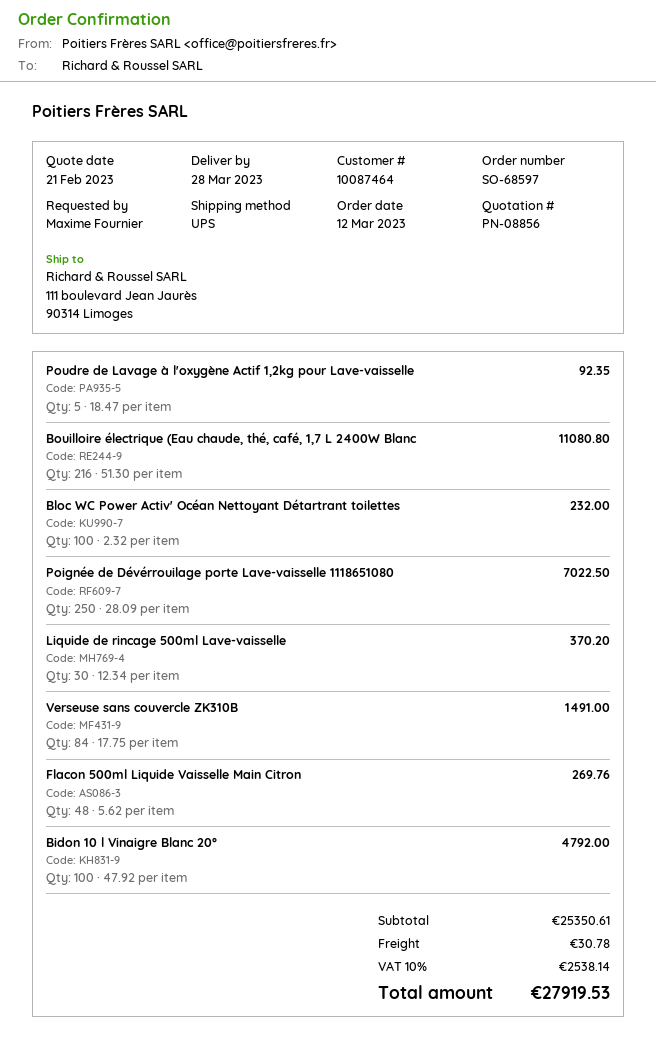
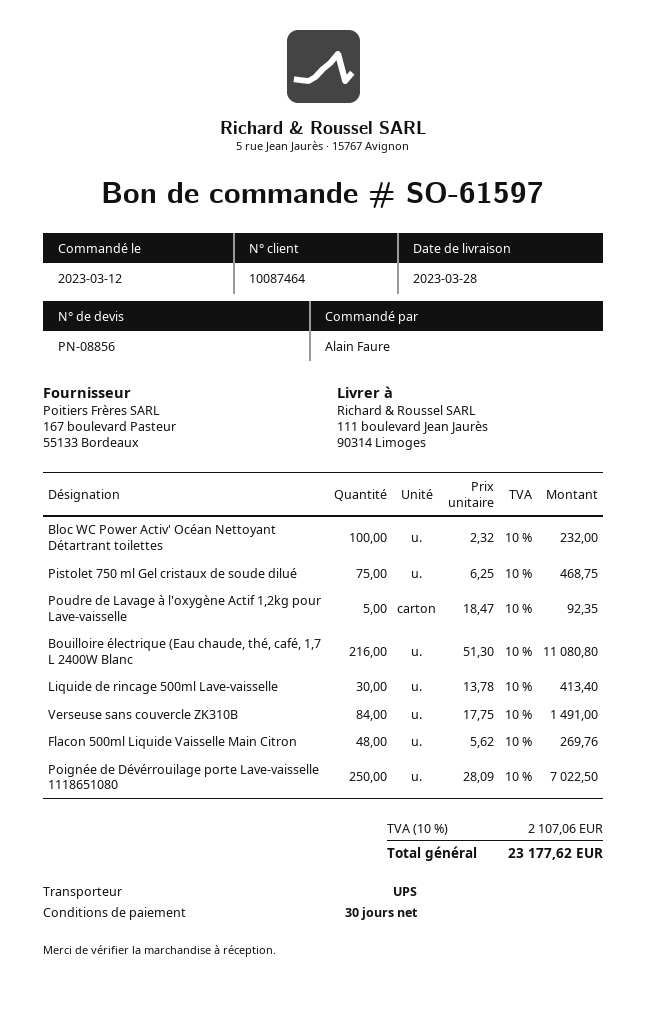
order number: SO-68597 -> SO-61597
ordered by: Maxime Fournier -> Alain Faure
Liquide de rincage 500ml Lave-vaisselle: 30 x 12.34 = 370.20 -> 30 x 13.78 = 413.40
Bidon 10 l Vinaigre Blanc 20°: 100 x 47.92 = 4792.00 -> none
Pistolet 750 ml Gel cristaux de soude dilué: none -> 75 x 6.25 = 468.75
shipping: 30.78 -> none
tax: 10% = 2538.14 -> 10% = 2107.06
total: 27919.53 -> 23177.62

